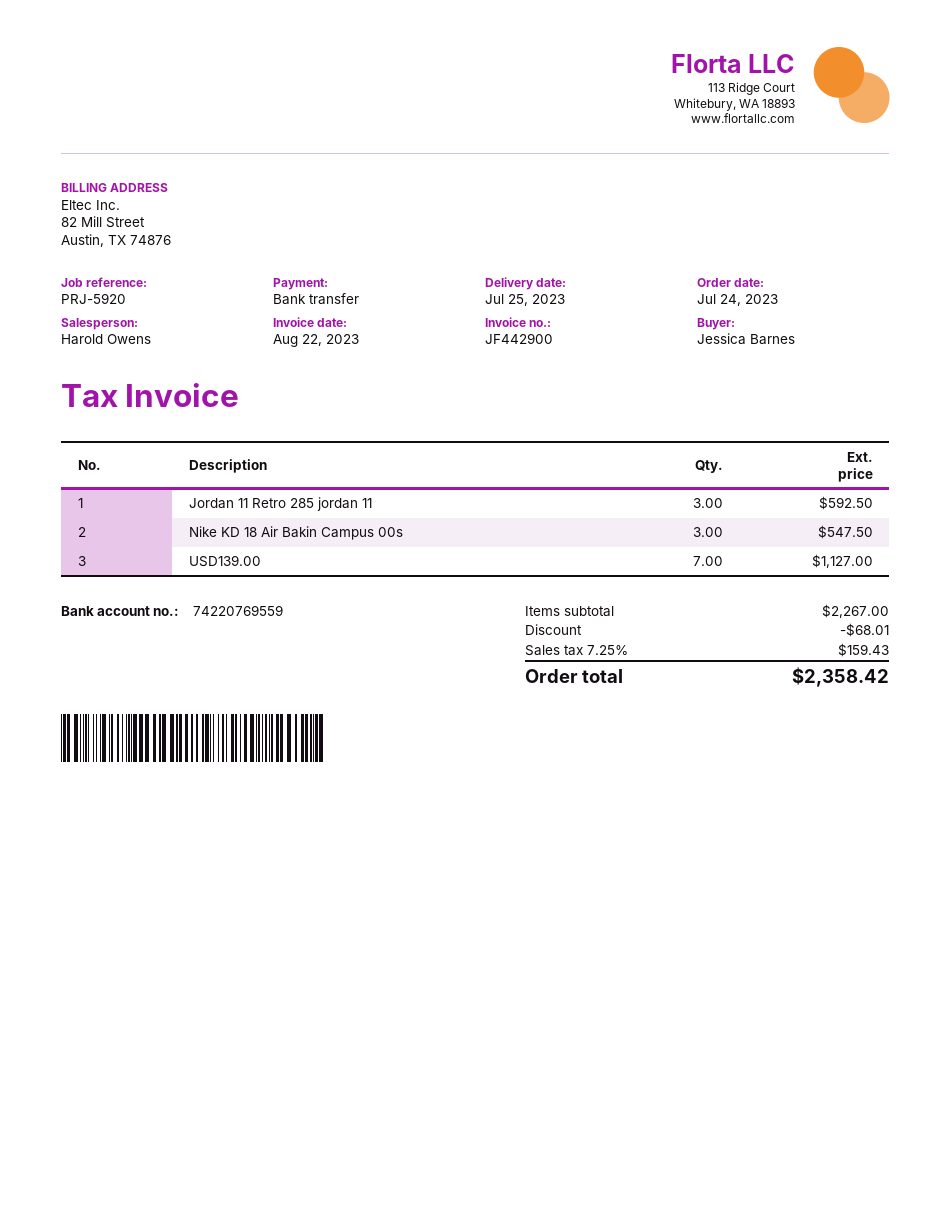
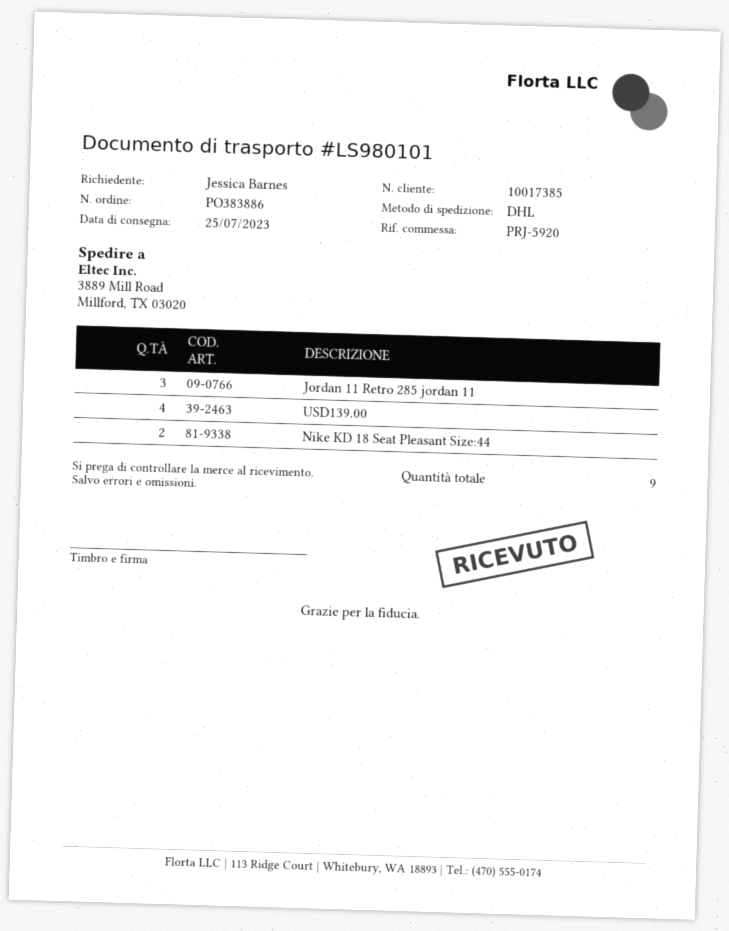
Nike KD 18 Air Bakin Campus 00s: 3 -> none
USD139.00: 7 -> 4
Nike KD 18 Seat Pleasant Size:44: none -> 2

